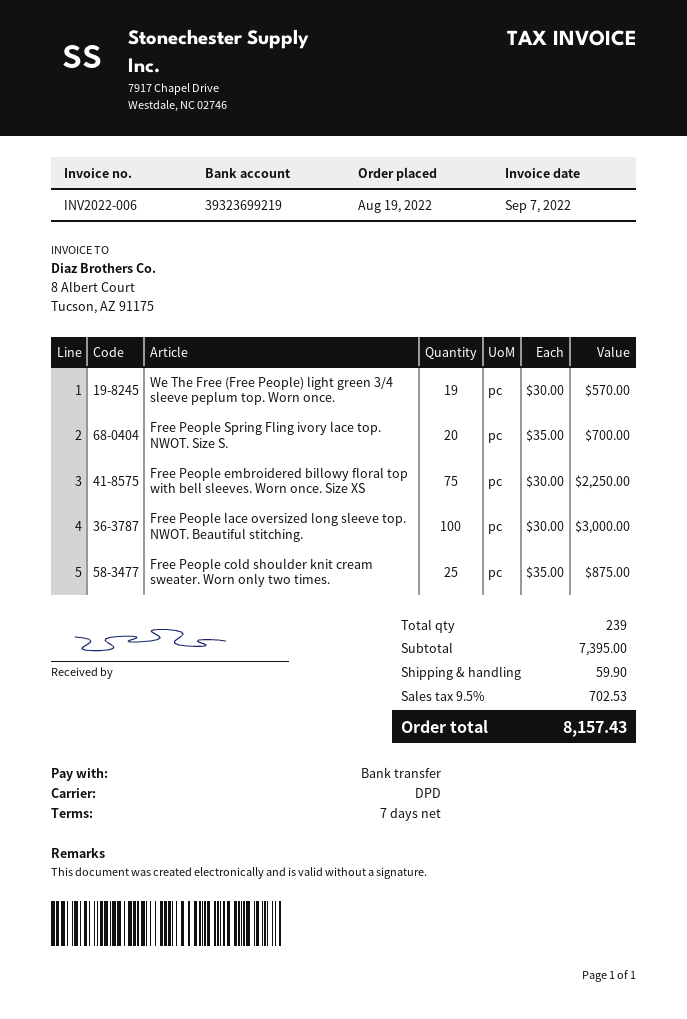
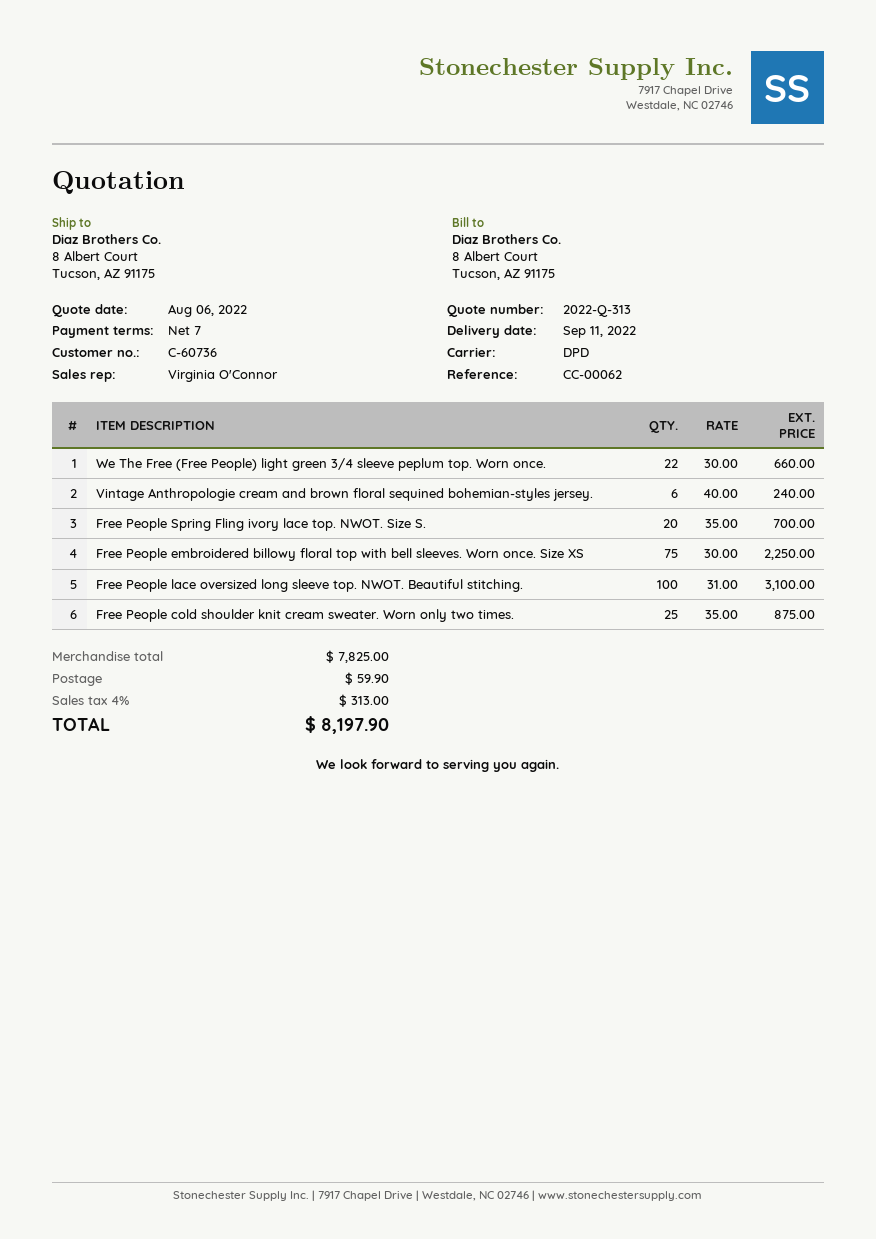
We The Free (Free People) light green 3/4 sleeve peplum top. Worn once.: 19 x 30.00 = 570.00 -> 22 x 30.00 = 660.00
Free People lace oversized long sleeve top. NWOT. Beautiful stitching.: 100 x 30.00 = 3000.00 -> 100 x 31.00 = 3100.00
Vintage Anthropologie cream and brown floral sequined bohemian-styles jersey.: none -> 6 x 40.00 = 240.00
subtotal: 7395.00 -> 7825.00
tax: 9.5% = 702.53 -> 4% = 313.00
total: 8157.43 -> 8197.90

